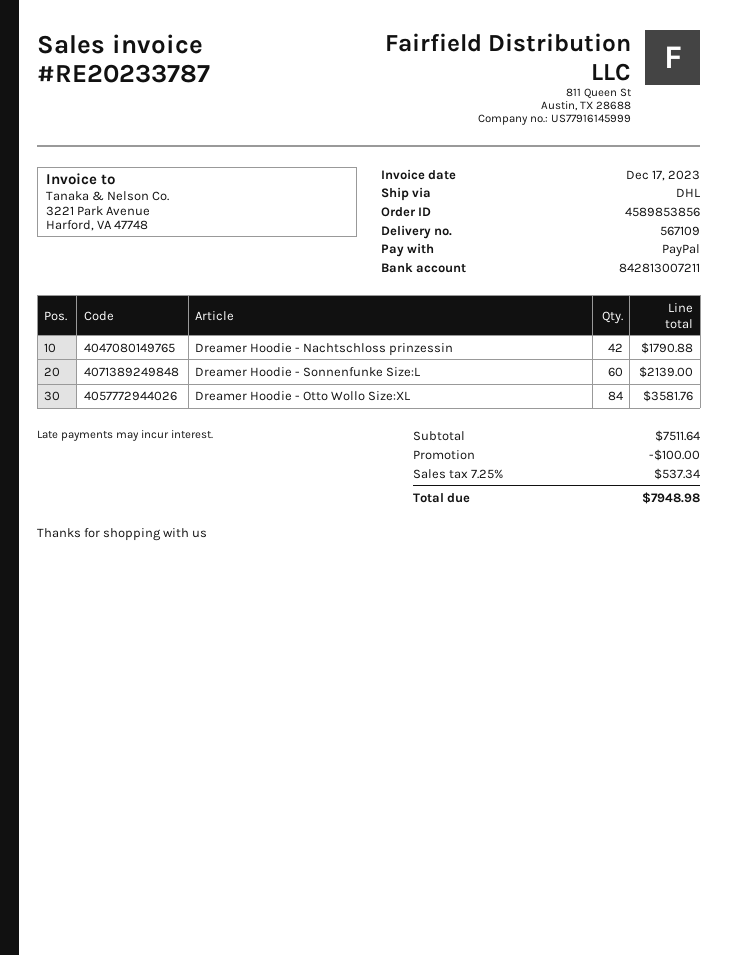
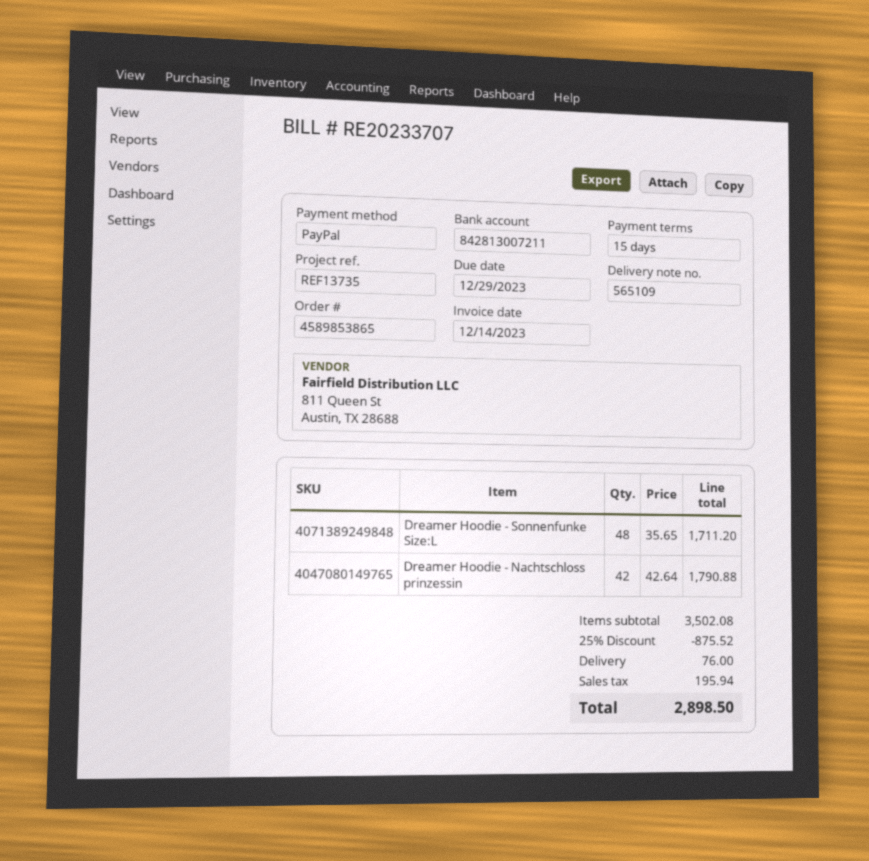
order number: 4589853856 -> 4589853865
delivery note number: 567109 -> 565109
invoice number: RE20233787 -> RE20233707
invoice date: 2023-12-17 -> 2023-12-14
Dreamer Hoodie - Sonnenfunke Size:L: 60 for 2139.00 -> 48 for 1711.20
Dreamer Hoodie - Otto Wollo Size:XL: 84 for 3581.76 -> none
subtotal: 7511.64 -> 3502.08
discount: 100.00 -> 875.52
shipping: none -> 76.00
tax: 537.34 -> 195.94
total: 7948.98 -> 2898.50

